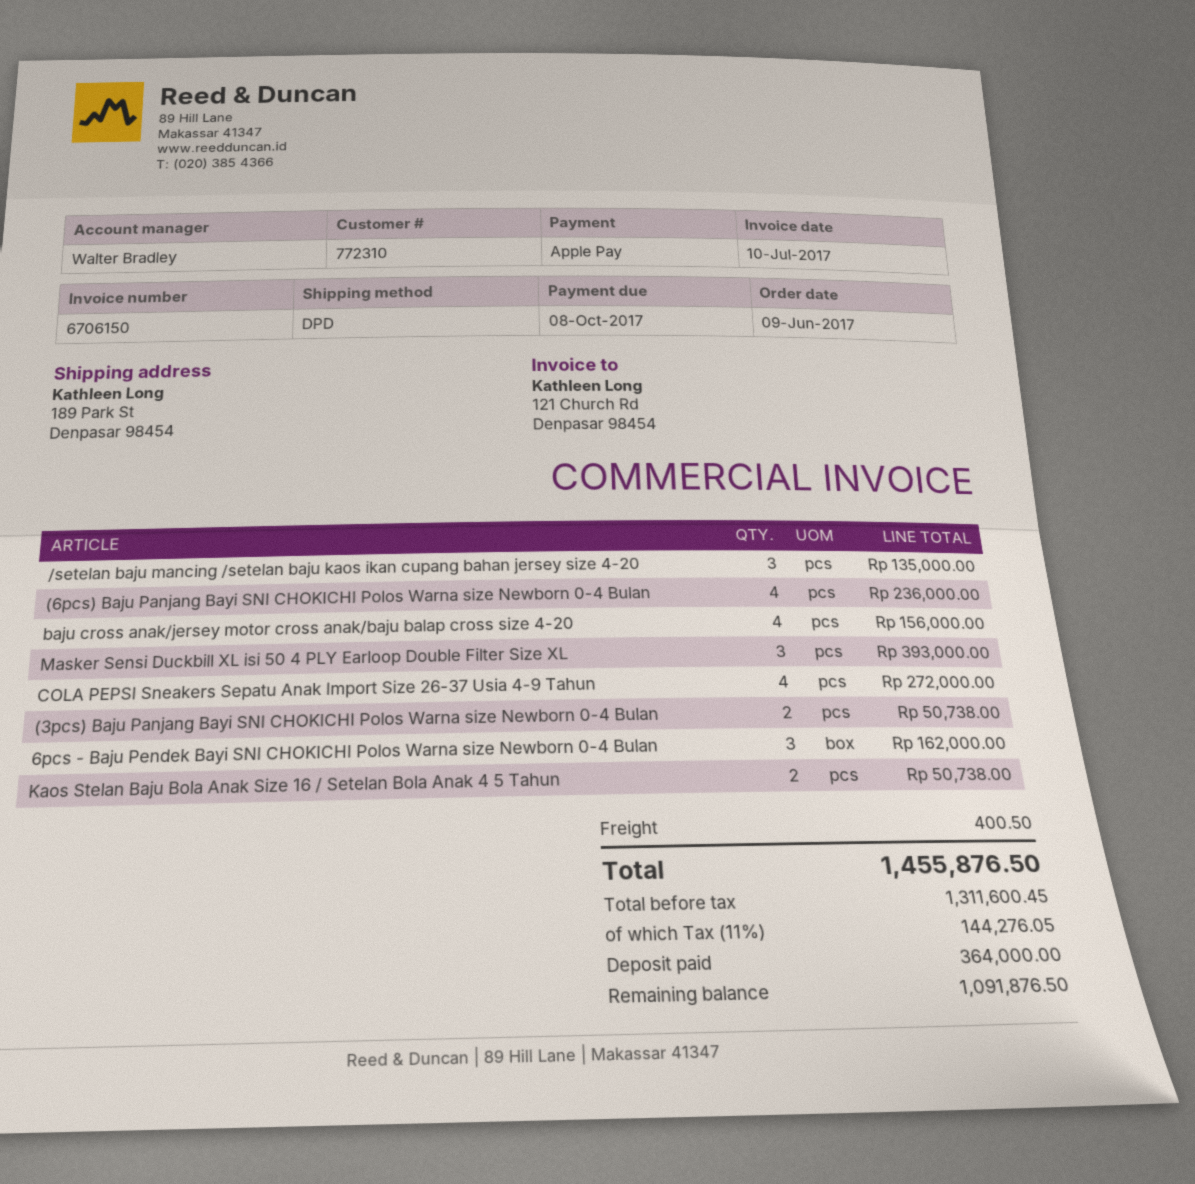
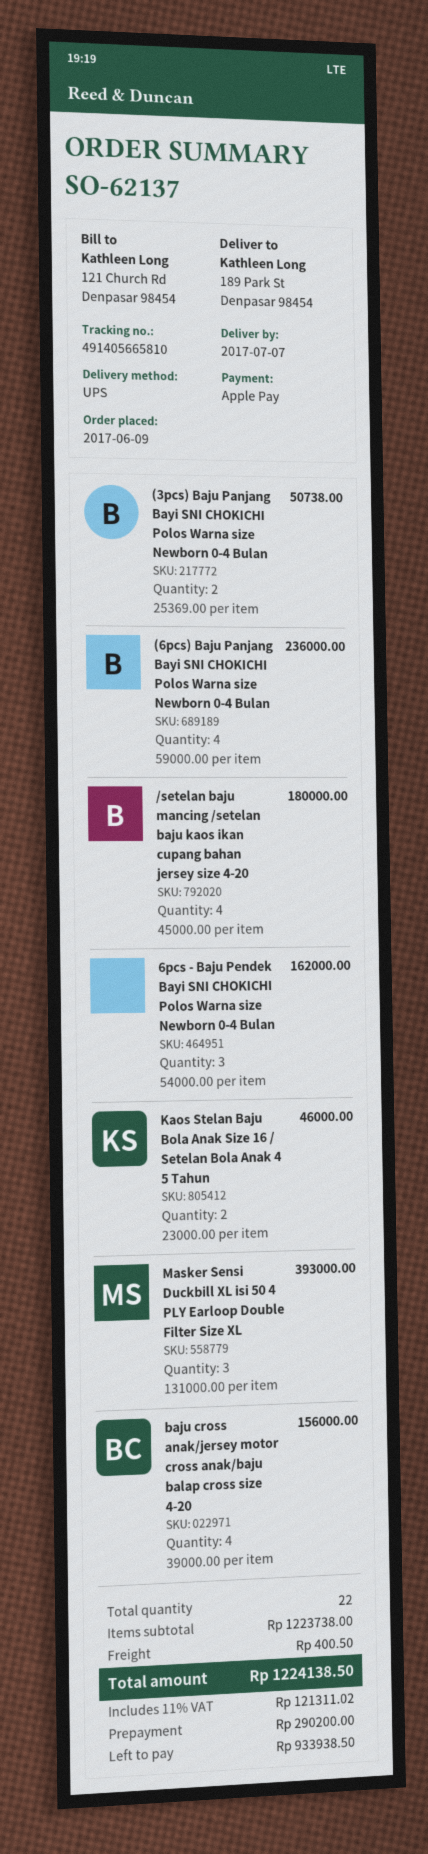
shipping method: DPD -> UPS
/setelan baju mancing /setelan baju kaos ikan cupang bahan jersey size 4-20: 3 for 135000.00 -> 4 for 180000.00
COLA PEPSI Sneakers Sepatu Anak Import Size 26-37 Usia 4-9 Tahun: 4 for 272000.00 -> none
Kaos Stelan Baju Bola Anak Size 16 / Setelan Bola Anak 4 5 Tahun: 2 for 50738.00 -> 2 for 46000.00
tax: 11% = 144276.05 -> 11% = 121311.02
total: 1455876.50 -> 1224138.50
deposit: 364000.00 -> 290200.00
balance: 1091876.50 -> 933938.50

